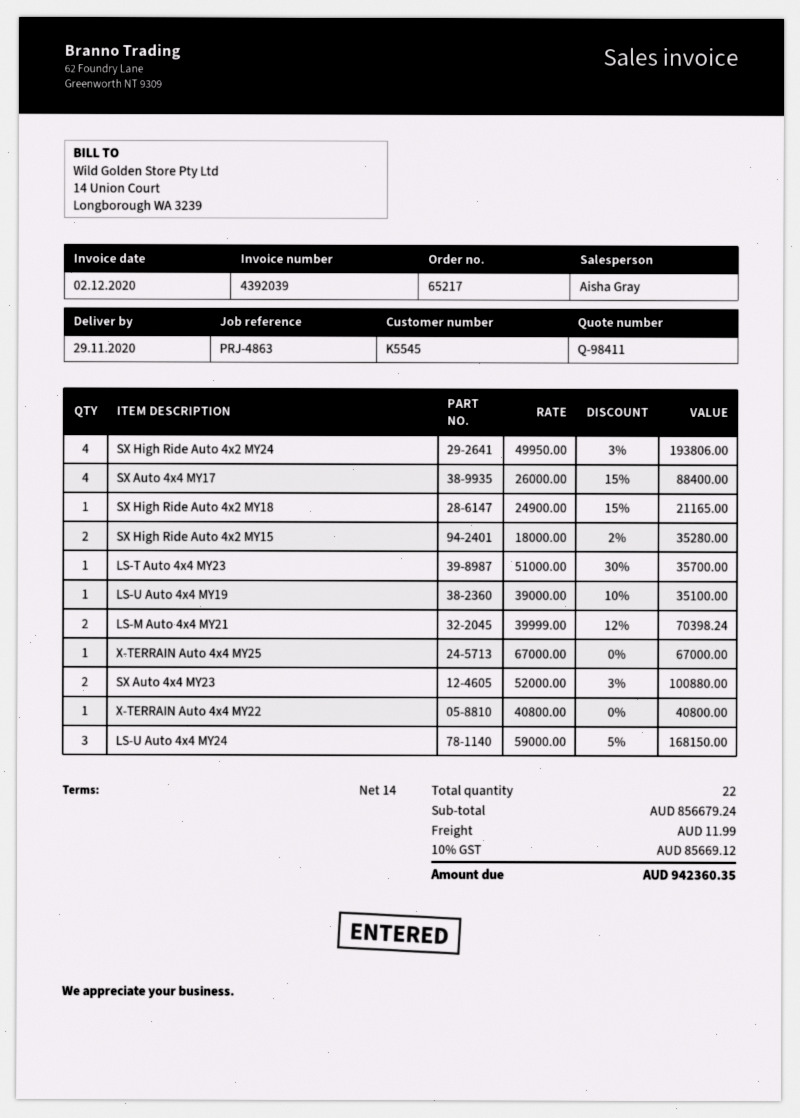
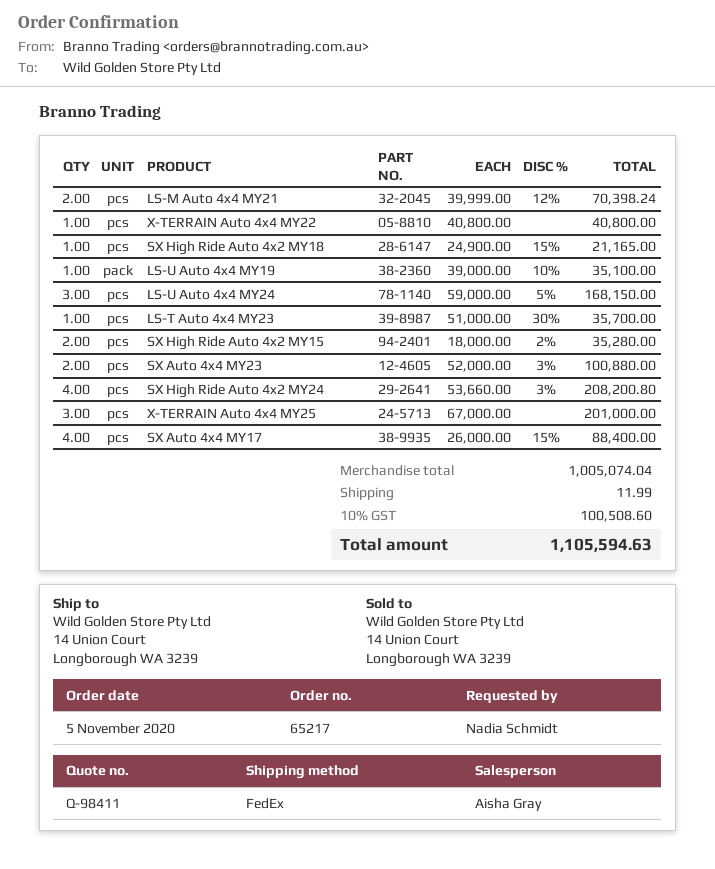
SX High Ride Auto 4x2 MY24: 4 x 49950.00 - 3% = 193806.00 -> 4 x 53660.00 - 3% = 208200.80
X-TERRAIN Auto 4x4 MY25: 1 x 67000.00 = 67000.00 -> 3 x 67000.00 = 201000.00
subtotal: 856679.24 -> 1005074.04
tax: 10% = 85669.12 -> 10% = 100508.60
total: 942360.35 -> 1105594.63

